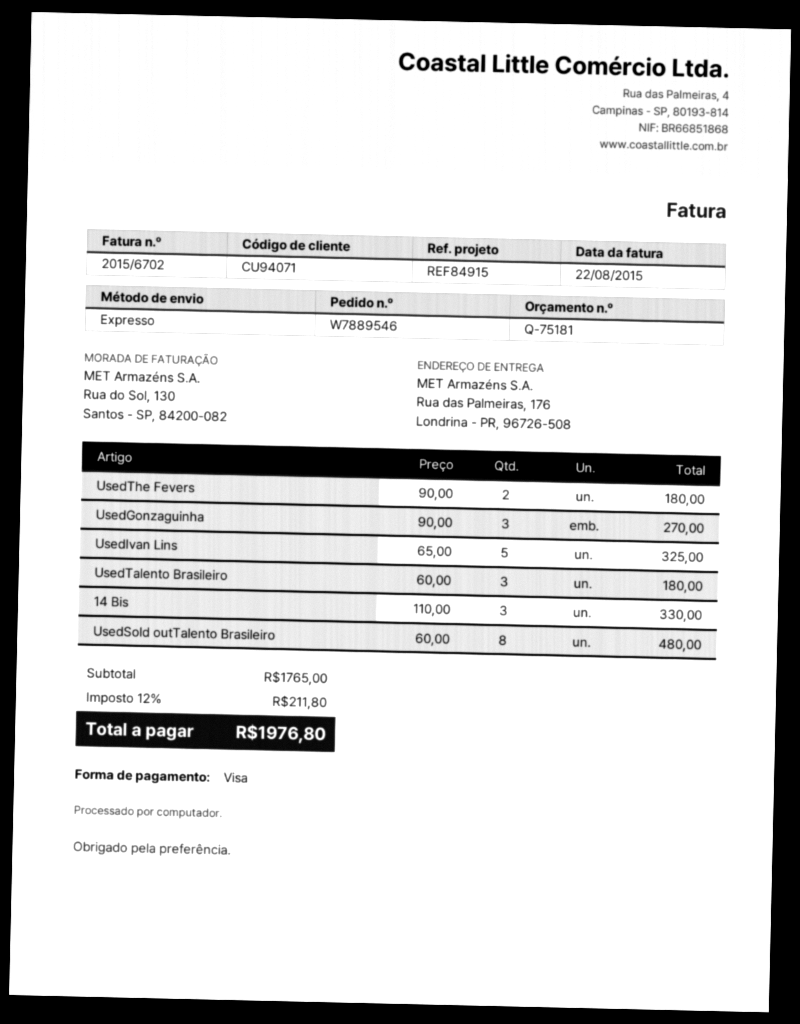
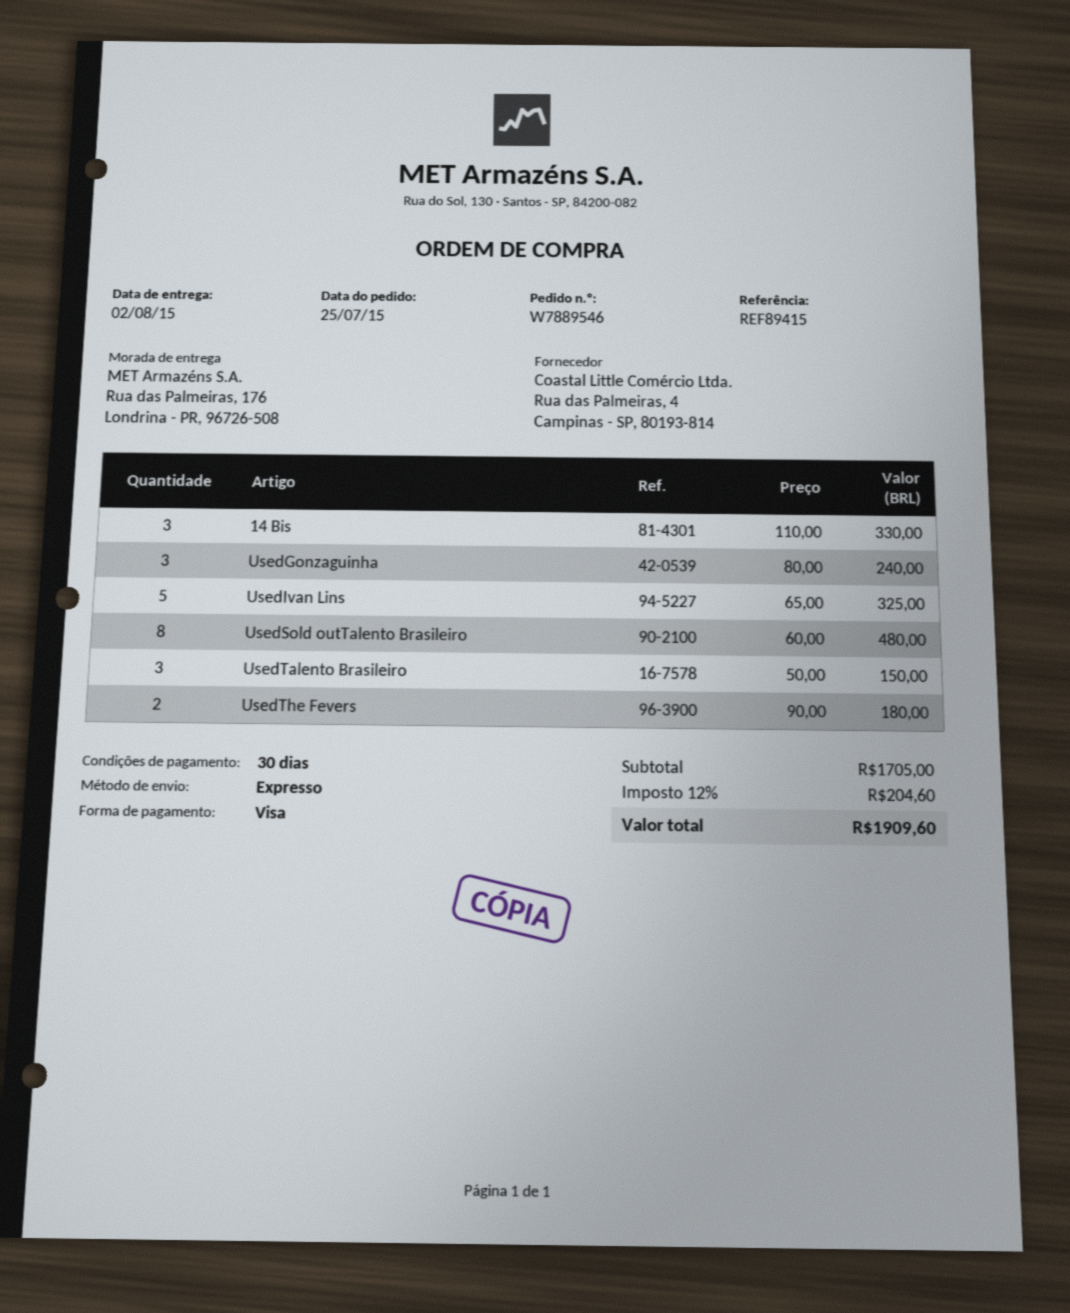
reference: REF84915 -> REF89415
UsedGonzaguinha: 3 x 90.00 = 270.00 -> 3 x 80.00 = 240.00
UsedTalento Brasileiro: 3 x 60.00 = 180.00 -> 3 x 50.00 = 150.00
subtotal: 1765.00 -> 1705.00
tax: 12% = 211.80 -> 12% = 204.60
total: 1976.80 -> 1909.60

